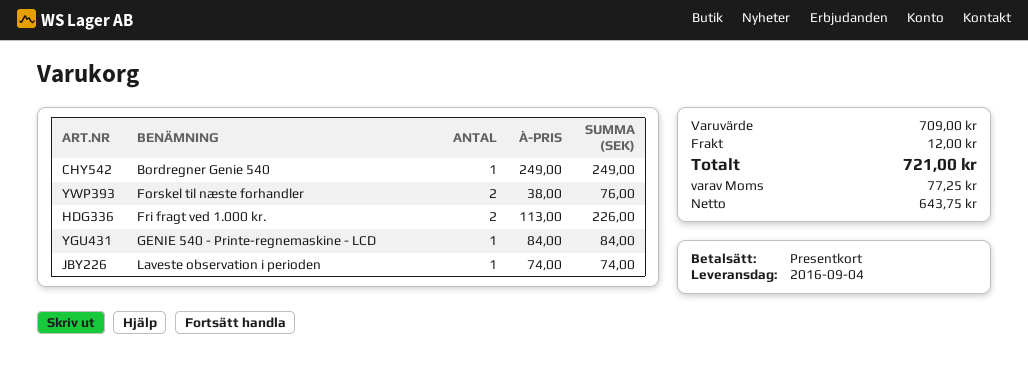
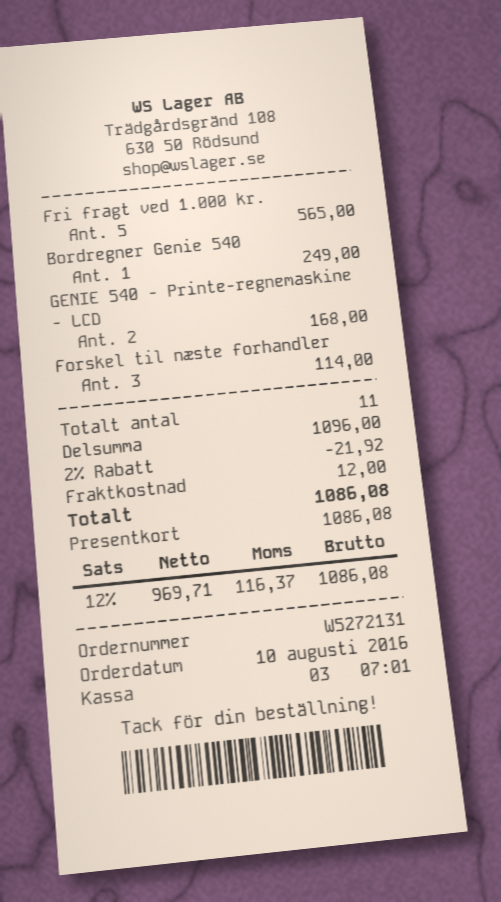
Forskel til næste forhandler: 2 for 76.00 -> 3 for 114.00
Fri fragt ved 1.000 kr.: 2 for 226.00 -> 5 for 565.00
GENIE 540 - Printe-regnemaskine - LCD: 1 for 84.00 -> 2 for 168.00
Laveste observation i perioden: 1 for 74.00 -> none
subtotal: 709.00 -> 1096.00
discount: none -> 2% = 21.92
net: 643.75 -> 969.71
tax: 77.25 -> 116.37
total: 721.00 -> 1086.08

